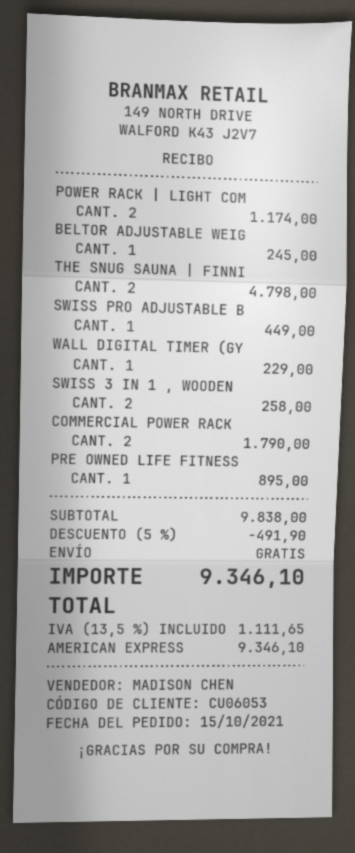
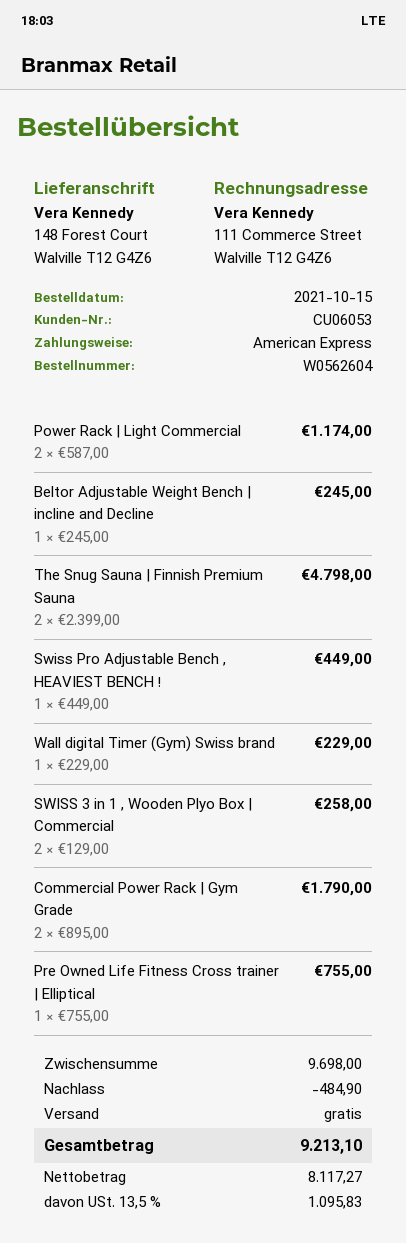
PRE OWNED LIFE FITNESS: 1 for 895.00 -> 1 for 755.00
subtotal: 9838.00 -> 9698.00
discount: 491.90 -> 484.90
tax: 13.5% = 1111.65 -> 13.5% = 1095.83
total: 9346.10 -> 9213.10

